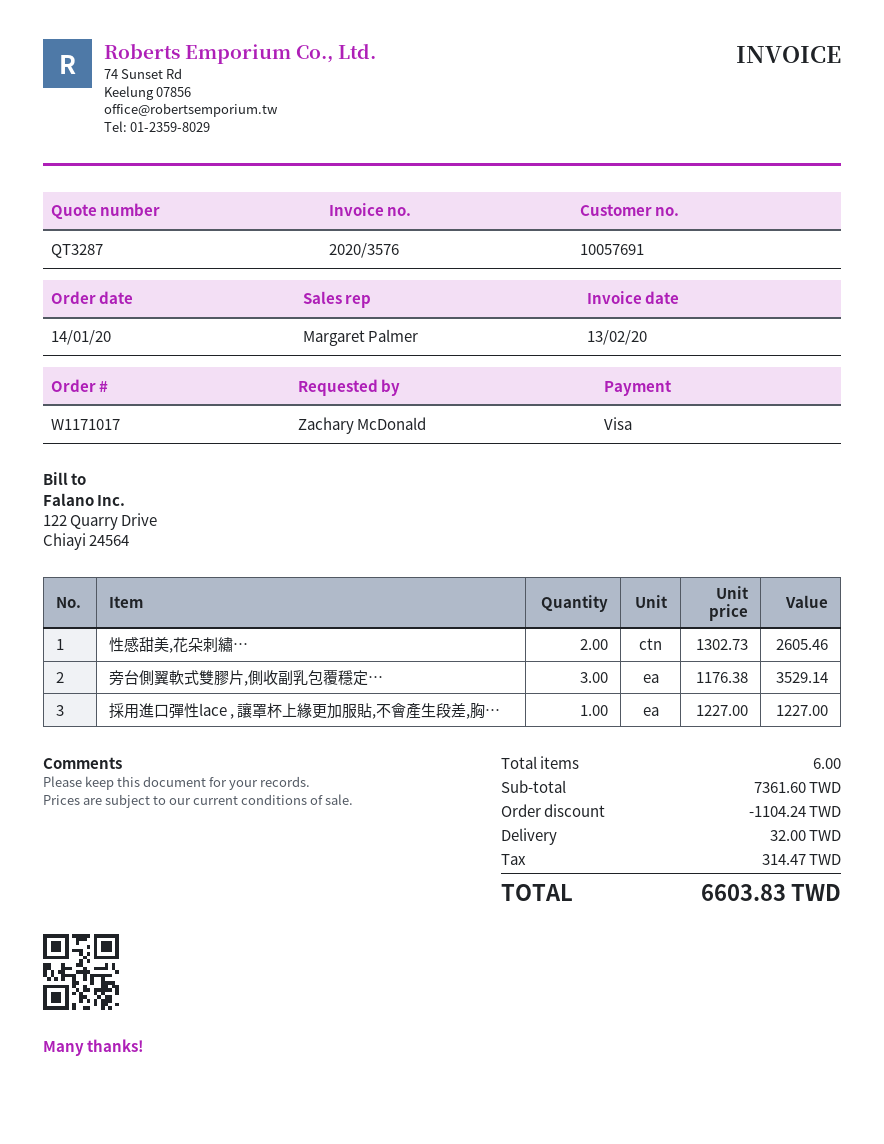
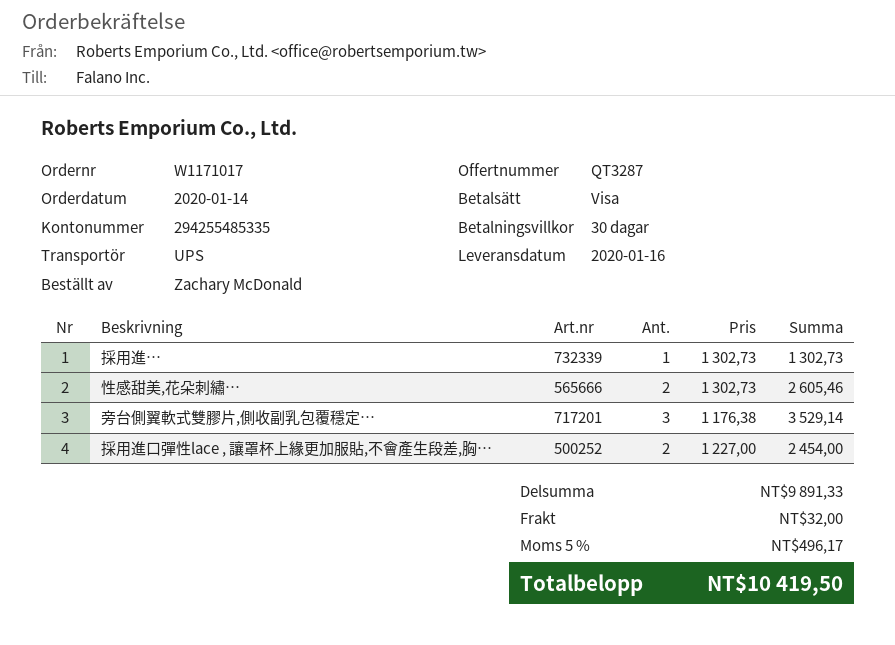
採用進口彈性lace , 讓罩杯上緣更加服貼,不會產生段差,胸⋯: 1 x 1227.00 = 1227.00 -> 2 x 1227.00 = 2454.00
採用進⋯: none -> 1 x 1302.73 = 1302.73
subtotal: 7361.60 -> 9891.33
discount: 1104.24 -> none
tax: 314.47 -> 496.17
total: 6603.83 -> 10419.50

